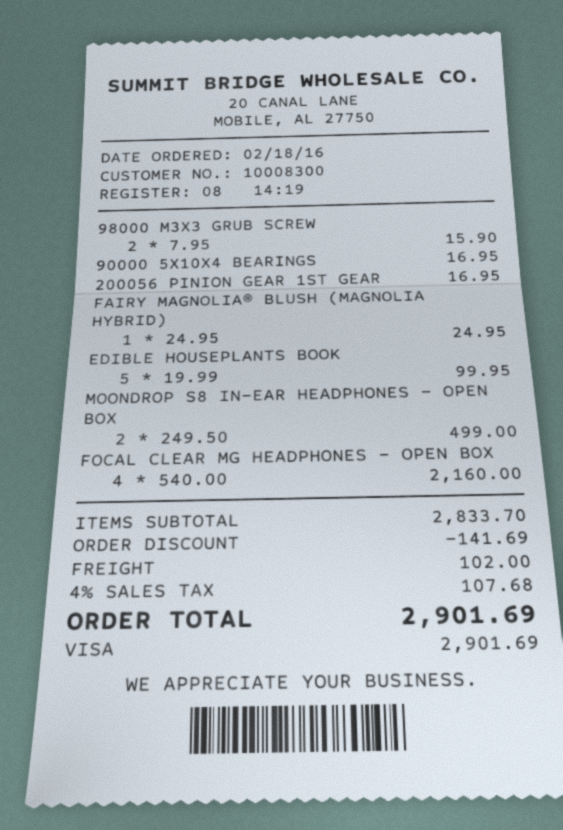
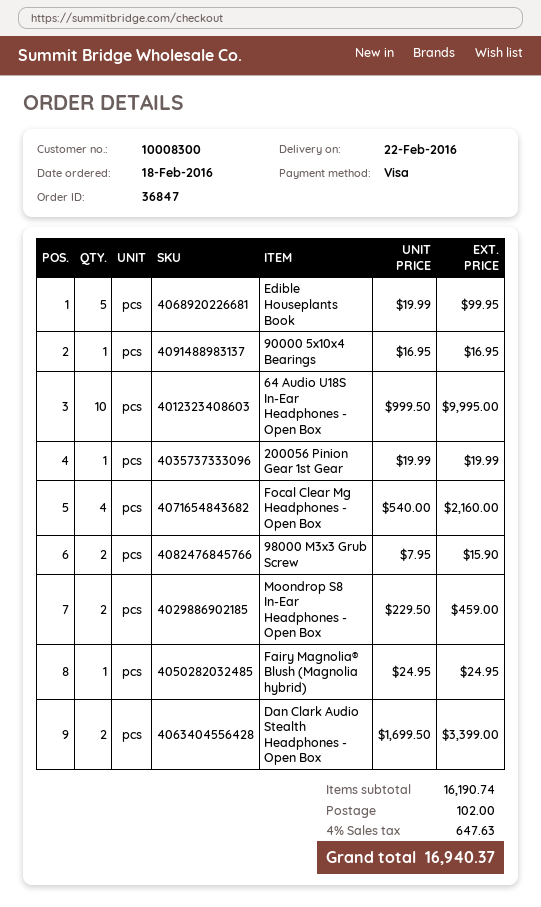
200056 PINION GEAR 1ST GEAR: 1 x 16.95 = 16.95 -> 1 x 19.99 = 19.99
MOONDROP S8 IN-EAR HEADPHONES - OPEN BOX: 2 x 249.50 = 499.00 -> 2 x 229.50 = 459.00
64 Audio U18S In-Ear Headphones - Open Box: none -> 10 x 999.50 = 9995.00
Dan Clark Audio Stealth Headphones - Open Box: none -> 2 x 1699.50 = 3399.00
subtotal: 2833.70 -> 16190.74
discount: 141.69 -> none
tax: 4% = 107.68 -> 4% = 647.63
total: 2901.69 -> 16940.37

